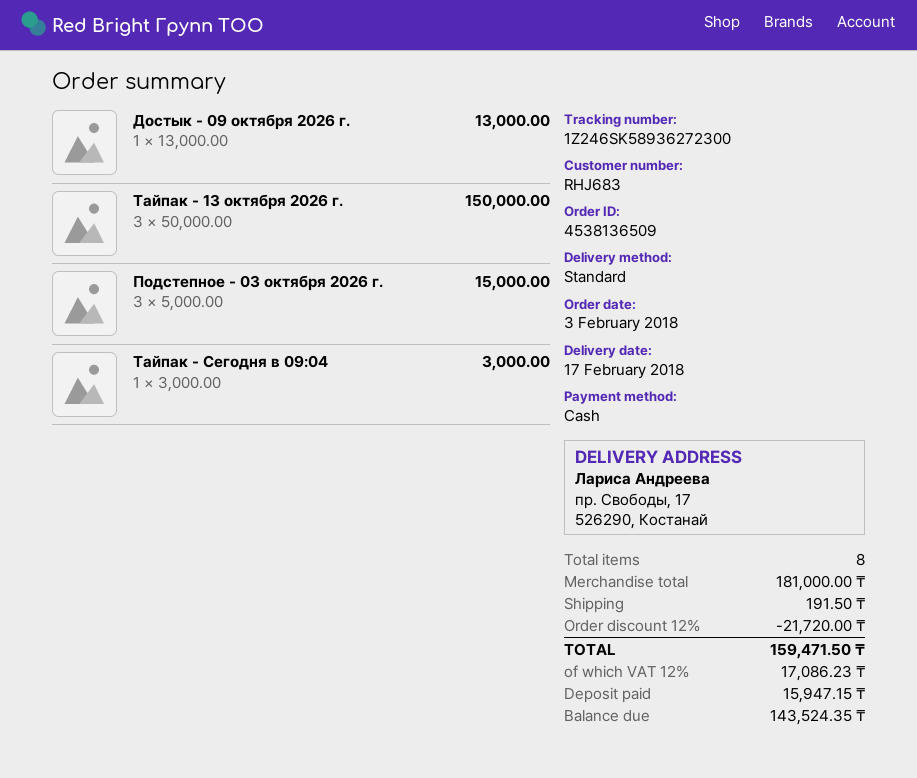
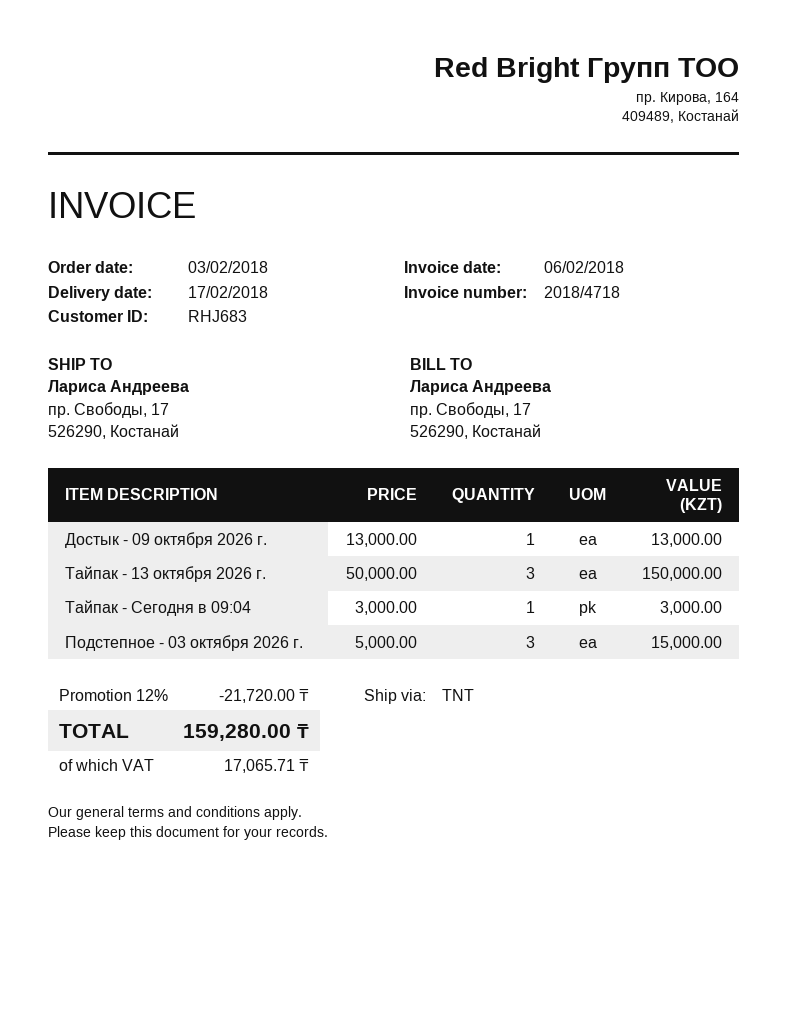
shipping method: standard -> TNT
shipping: 191.50 -> none
tax: 17086.23 -> 17065.71
total: 159471.50 -> 159280.00

